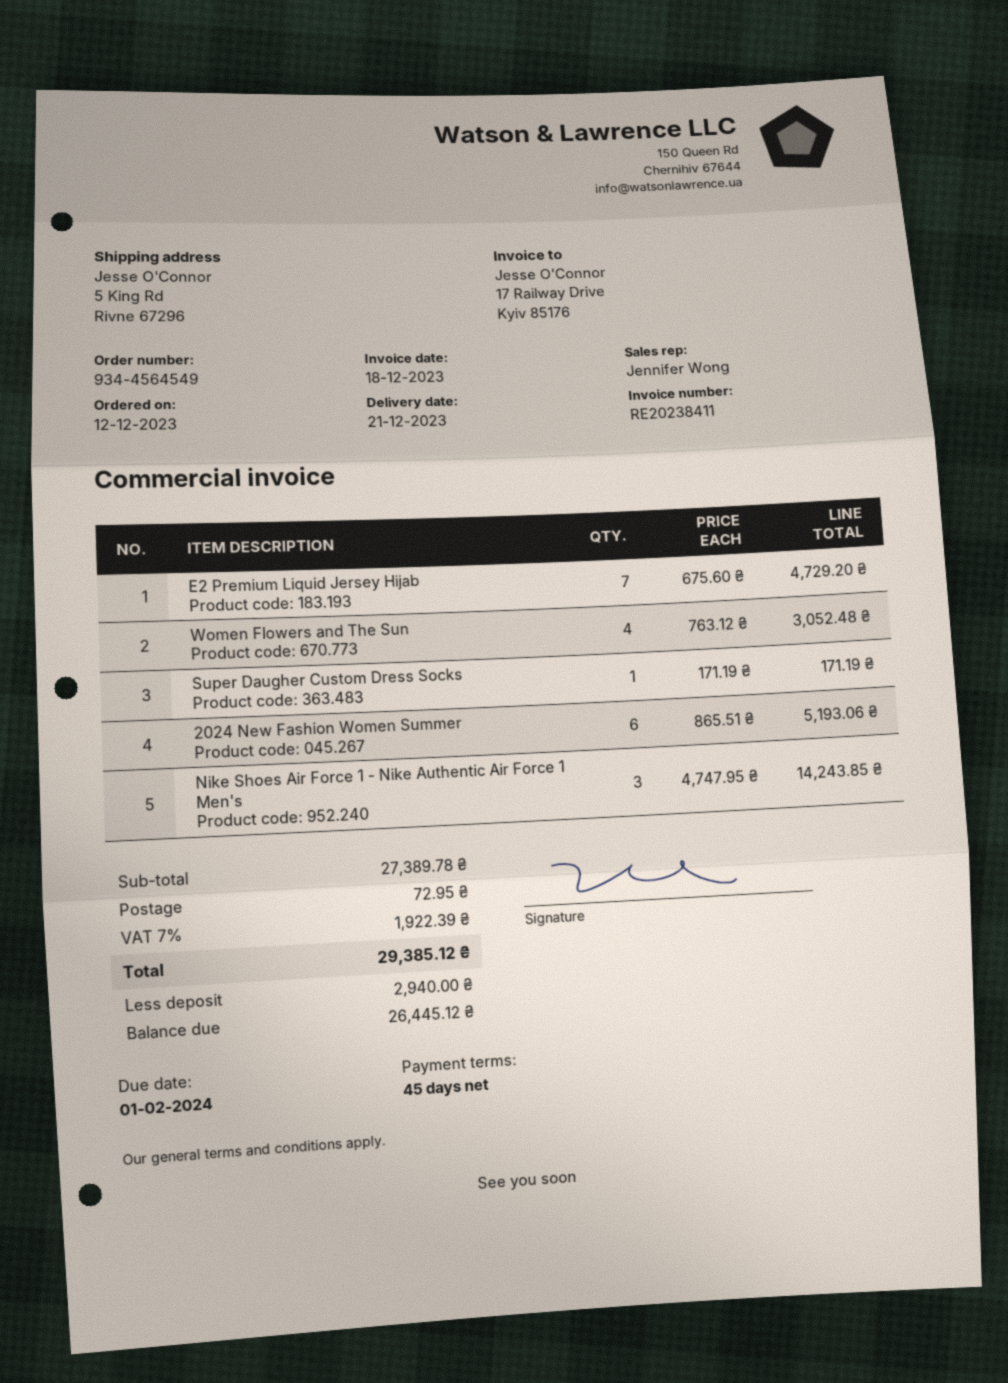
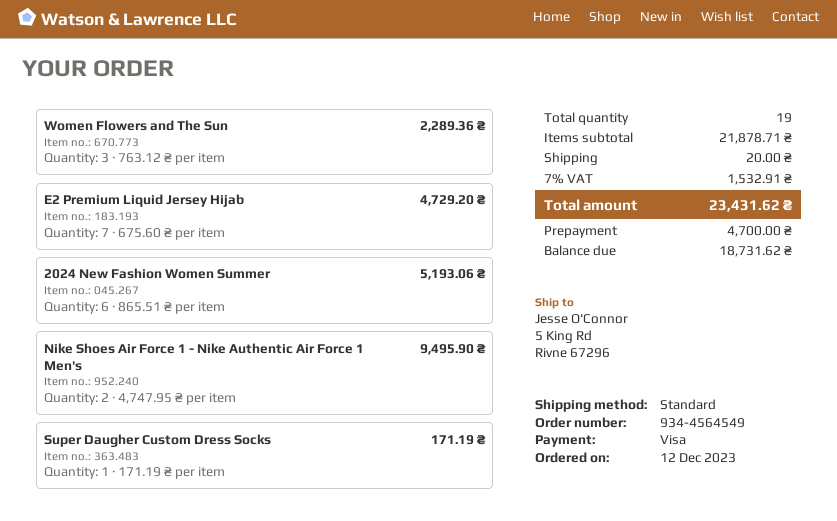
Women Flowers and The Sun: 4 x 763.12 = 3052.48 -> 3 x 763.12 = 2289.36
Nike Shoes Air Force 1 - Nike Authentic Air Force 1 Men's: 3 x 4747.95 = 14243.85 -> 2 x 4747.95 = 9495.90
subtotal: 27389.78 -> 21878.71
shipping: 72.95 -> 20.00
tax: 7% = 1922.39 -> 7% = 1532.91
total: 29385.12 -> 23431.62
deposit: 2940.00 -> 4700.00
balance: 26445.12 -> 18731.62

